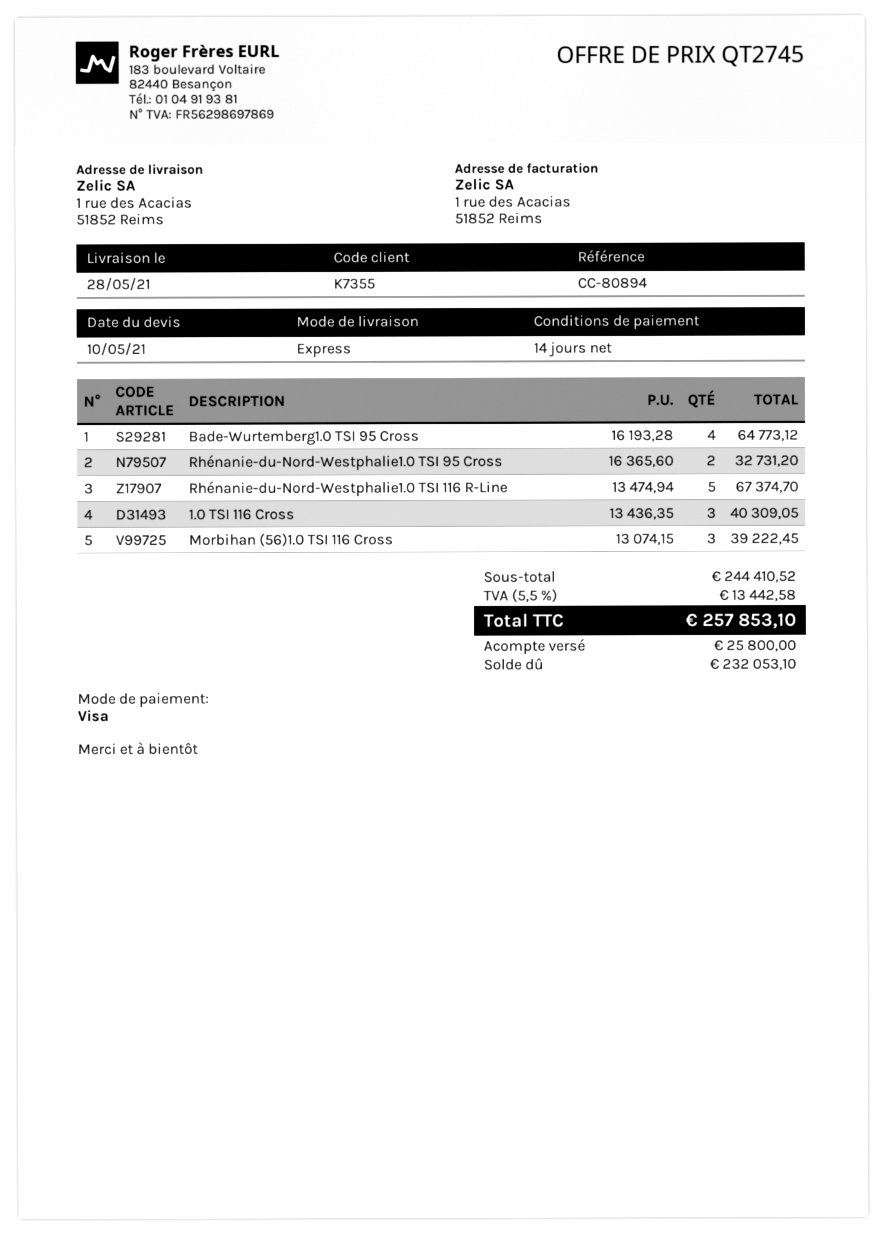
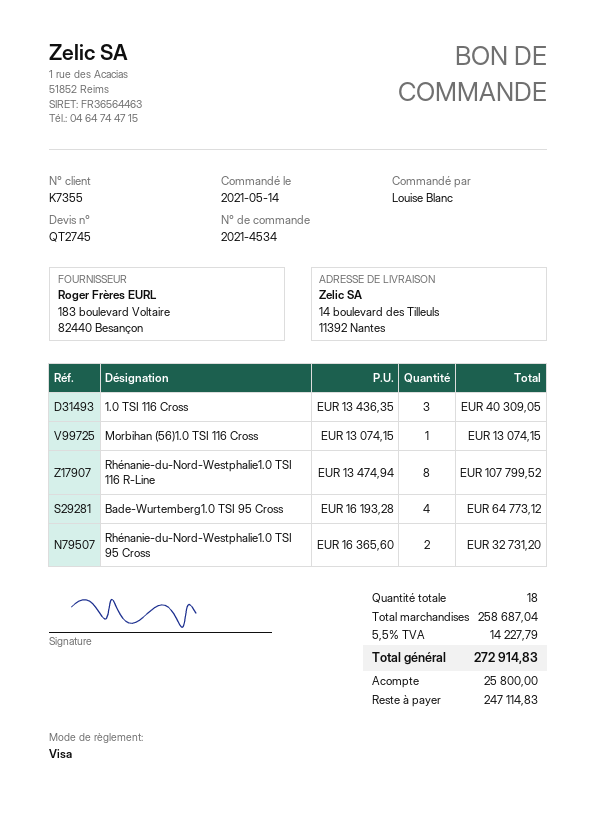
ship to: 1 rue des Acacias, 51852 Reims -> 14 boulevard des Tilleuls, 11392 Nantes
Rhénanie-du-Nord-Westphalie1.0 TSI 116 R-Line: 5 x 13474.94 = 67374.70 -> 8 x 13474.94 = 107799.52
Morbihan (56)1.0 TSI 116 Cross: 3 x 13074.15 = 39222.45 -> 1 x 13074.15 = 13074.15
subtotal: 244410.52 -> 258687.04
tax: 5.5% = 13442.58 -> 5.5% = 14227.79
total: 257853.10 -> 272914.83
balance: 232053.10 -> 247114.83

